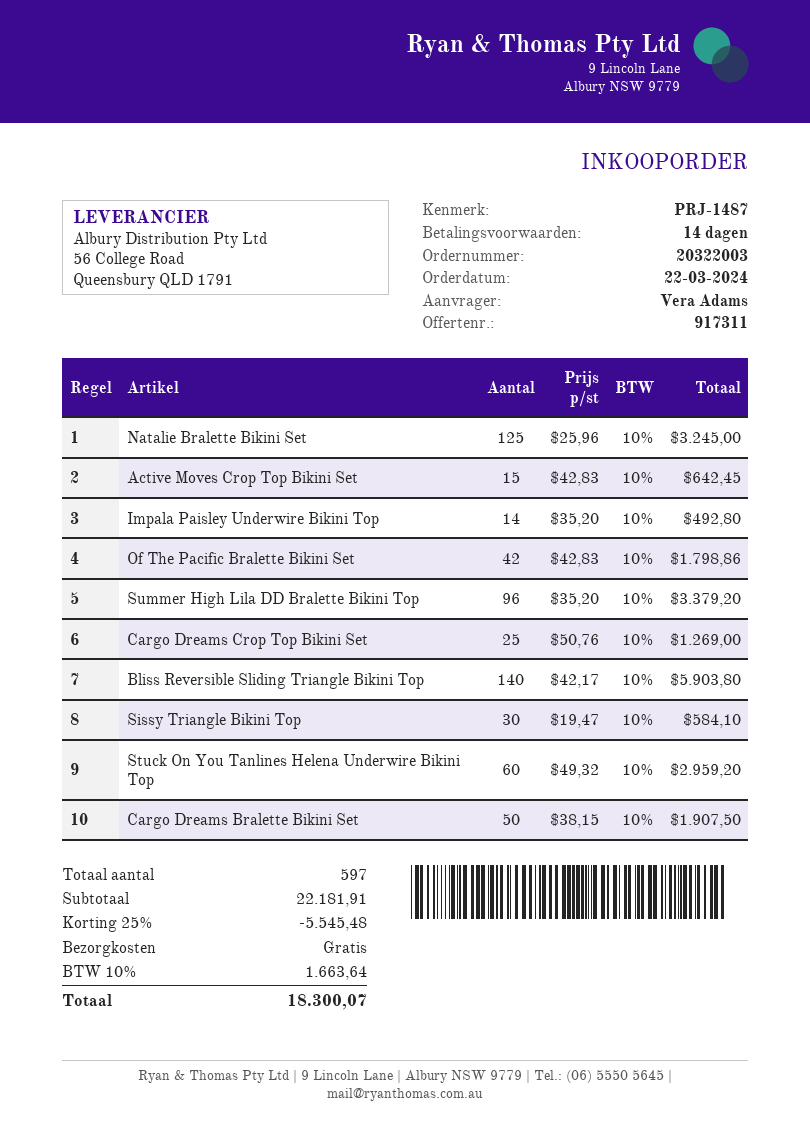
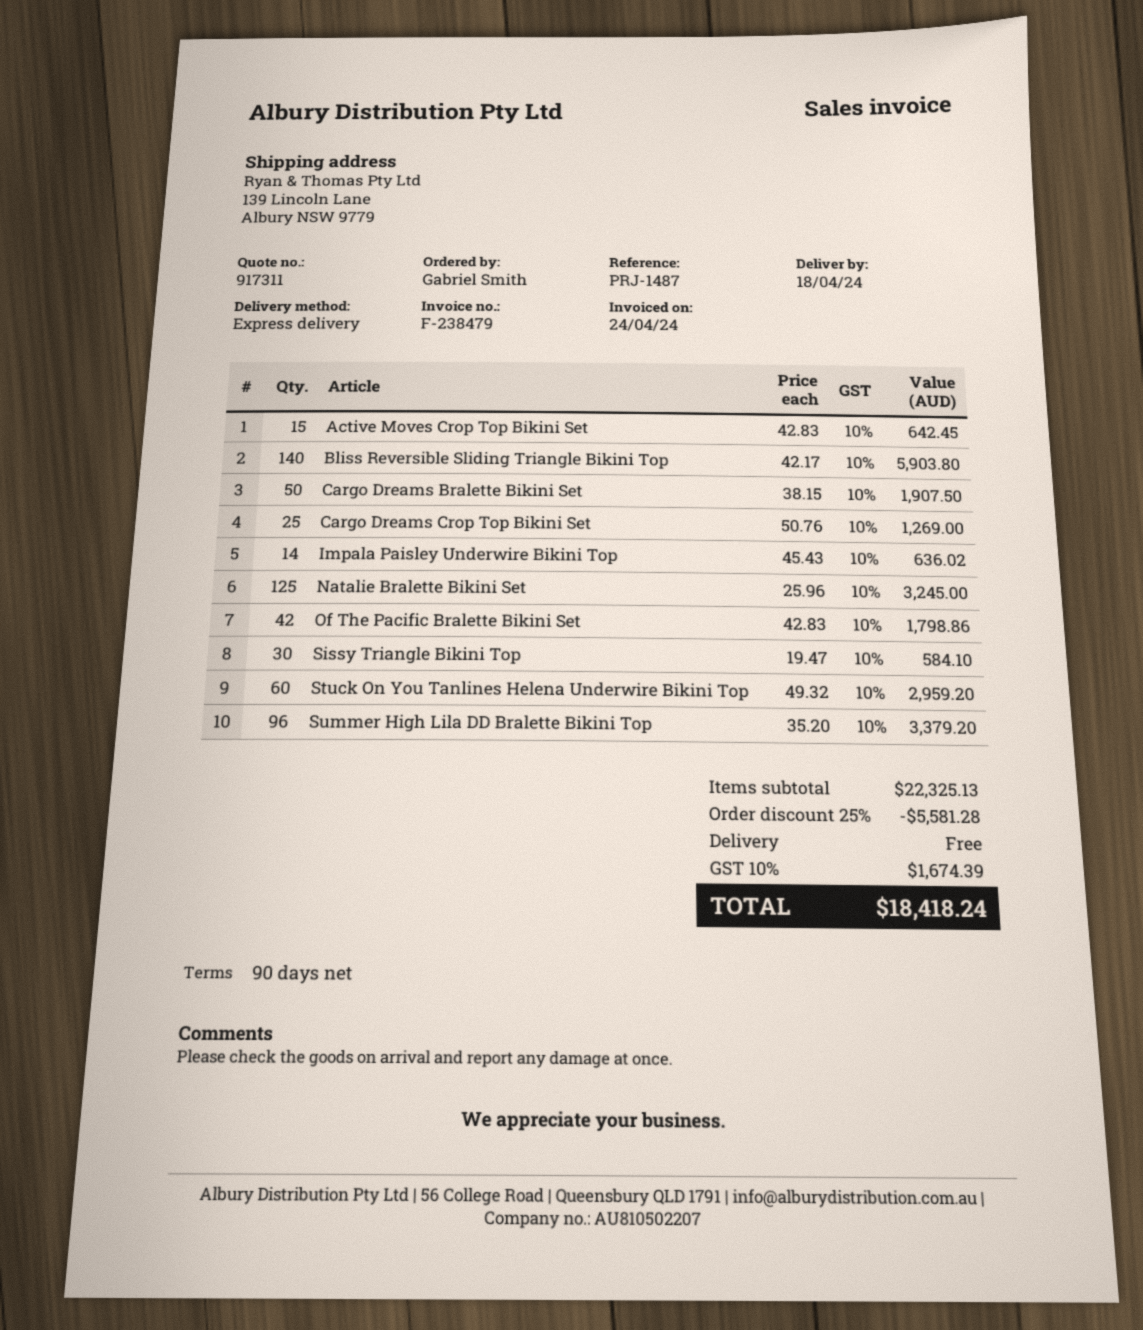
payment terms: 14 days -> 90 days
ordered by: Vera Adams -> Gabriel Smith
Impala Paisley Underwire Bikini Top: 14 x 35.20 = 492.80 -> 14 x 45.43 = 636.02
subtotal: 22181.91 -> 22325.13
discount: 25% = 5545.48 -> 25% = 5581.28
tax: 10% = 1663.64 -> 10% = 1674.39
total: 18300.07 -> 18418.24

